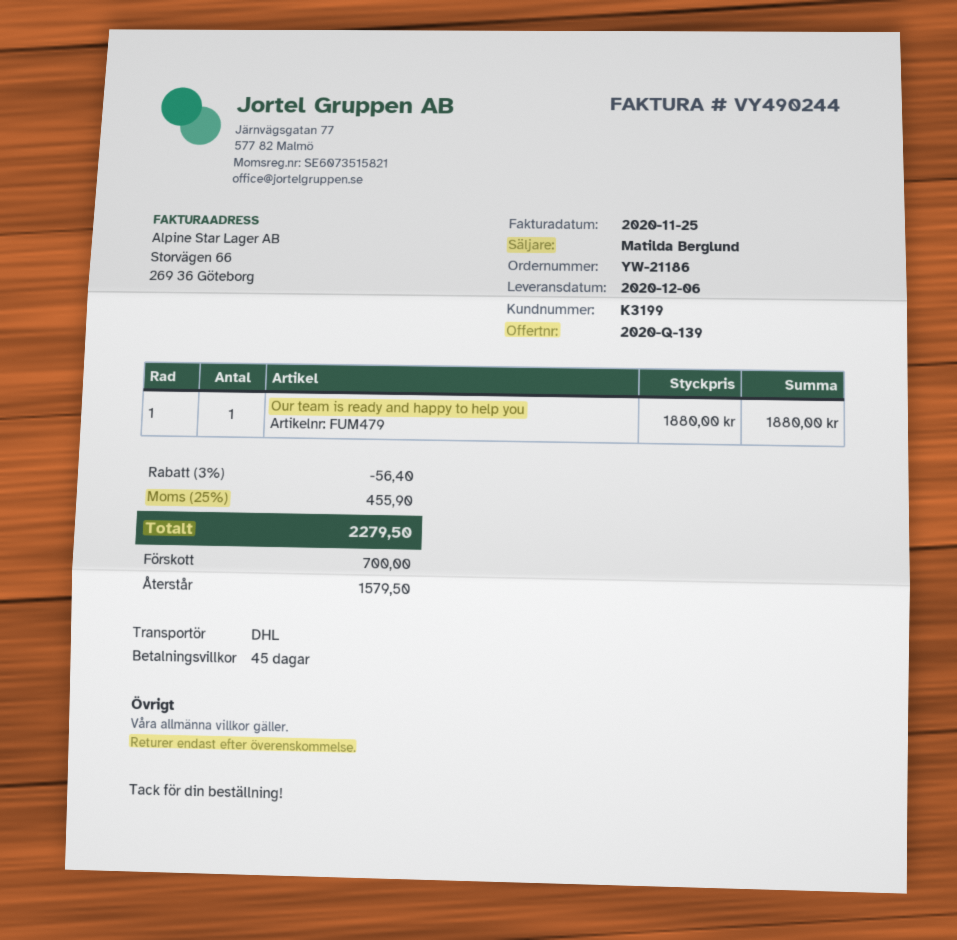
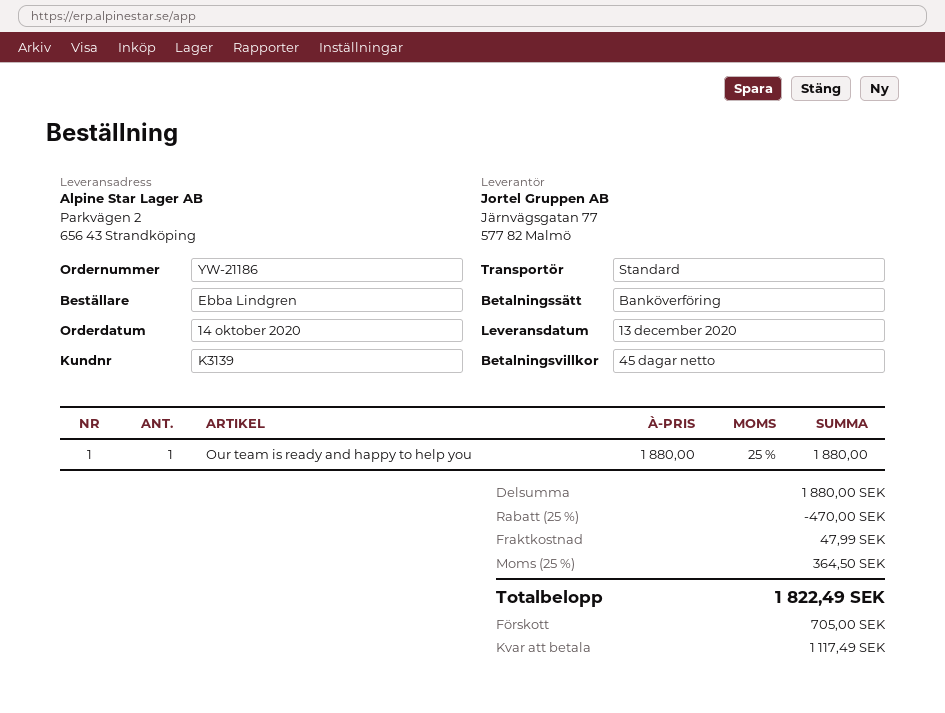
delivery date: 2020-12-06 -> 2020-12-13
customer number: K3199 -> K3139
shipping method: DHL -> standard
discount: 3% = 56.40 -> 25% = 470.00
shipping: none -> 47.99
tax: 25% = 455.90 -> 25% = 364.50
total: 2279.50 -> 1822.49
deposit: 700.00 -> 705.00
balance: 1579.50 -> 1117.49

